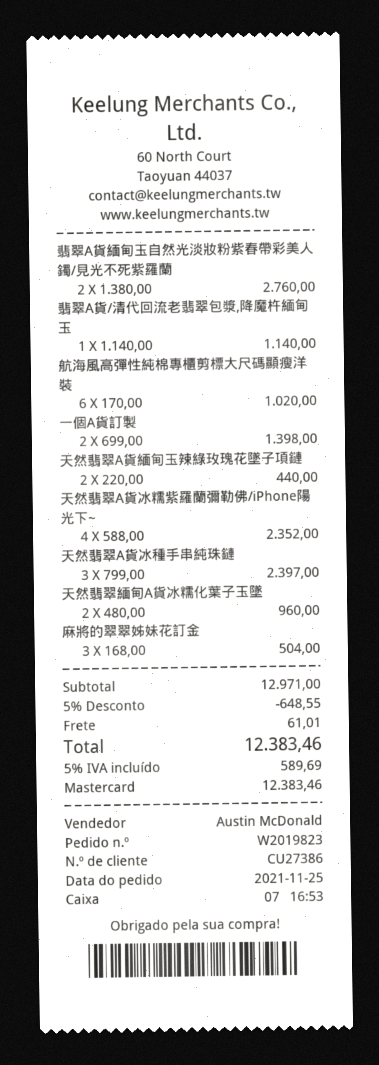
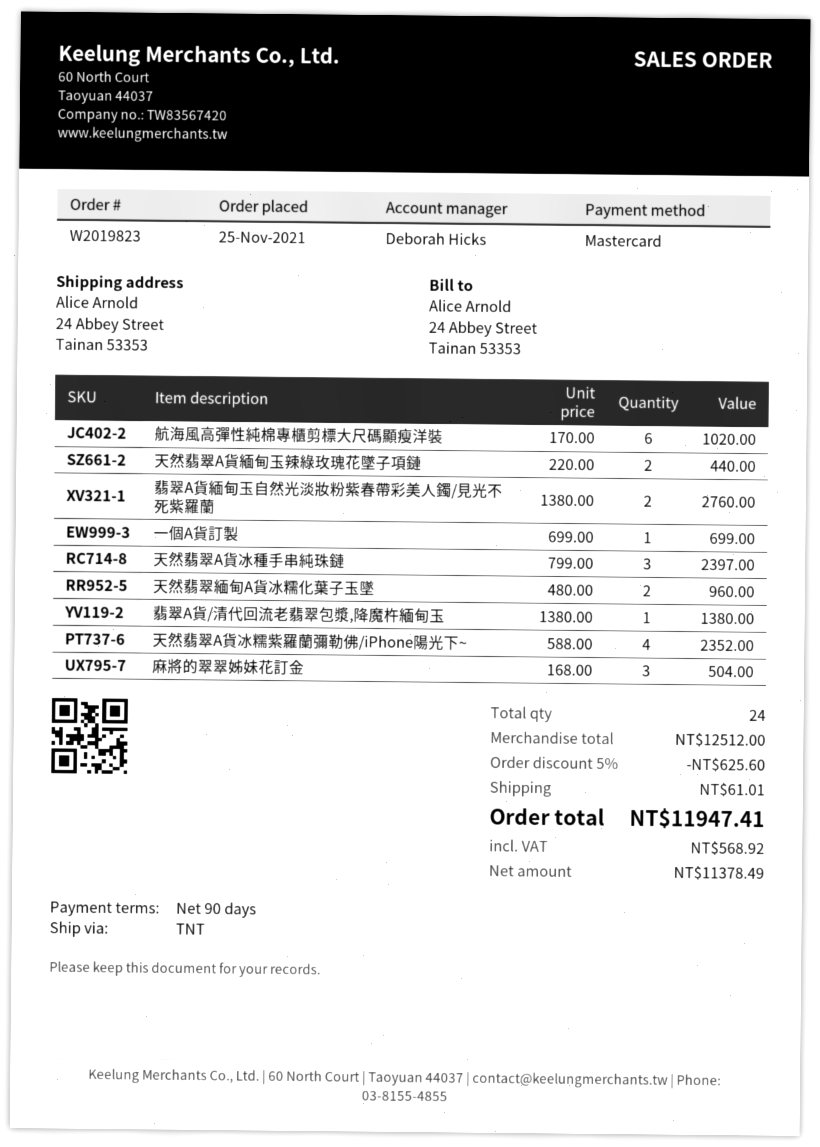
sales rep: Austin McDonald -> Deborah Hicks
翡翠A貨/清代回流老翡翠包漿,降魔杵緬甸玉: 1 x 1140.00 = 1140.00 -> 1 x 1380.00 = 1380.00
一個A貨訂製: 2 x 699.00 = 1398.00 -> 1 x 699.00 = 699.00
subtotal: 12971.00 -> 12512.00
discount: 5% = 648.55 -> 5% = 625.60
tax: 589.69 -> 568.92
total: 12383.46 -> 11947.41

